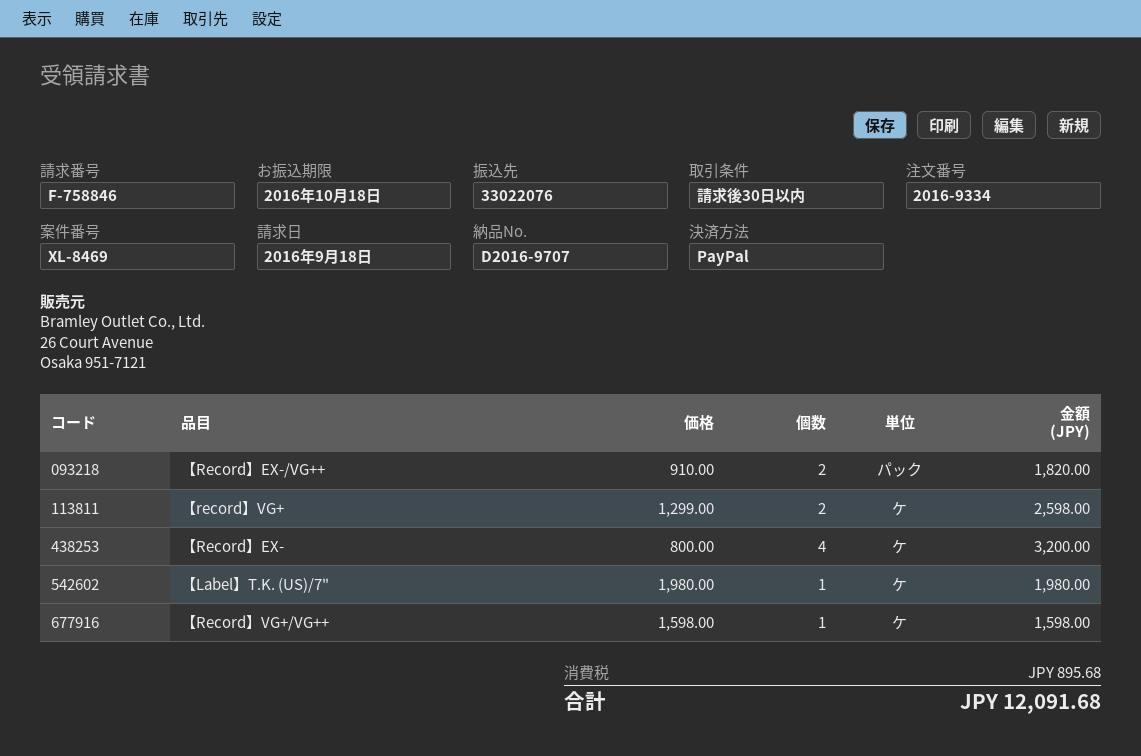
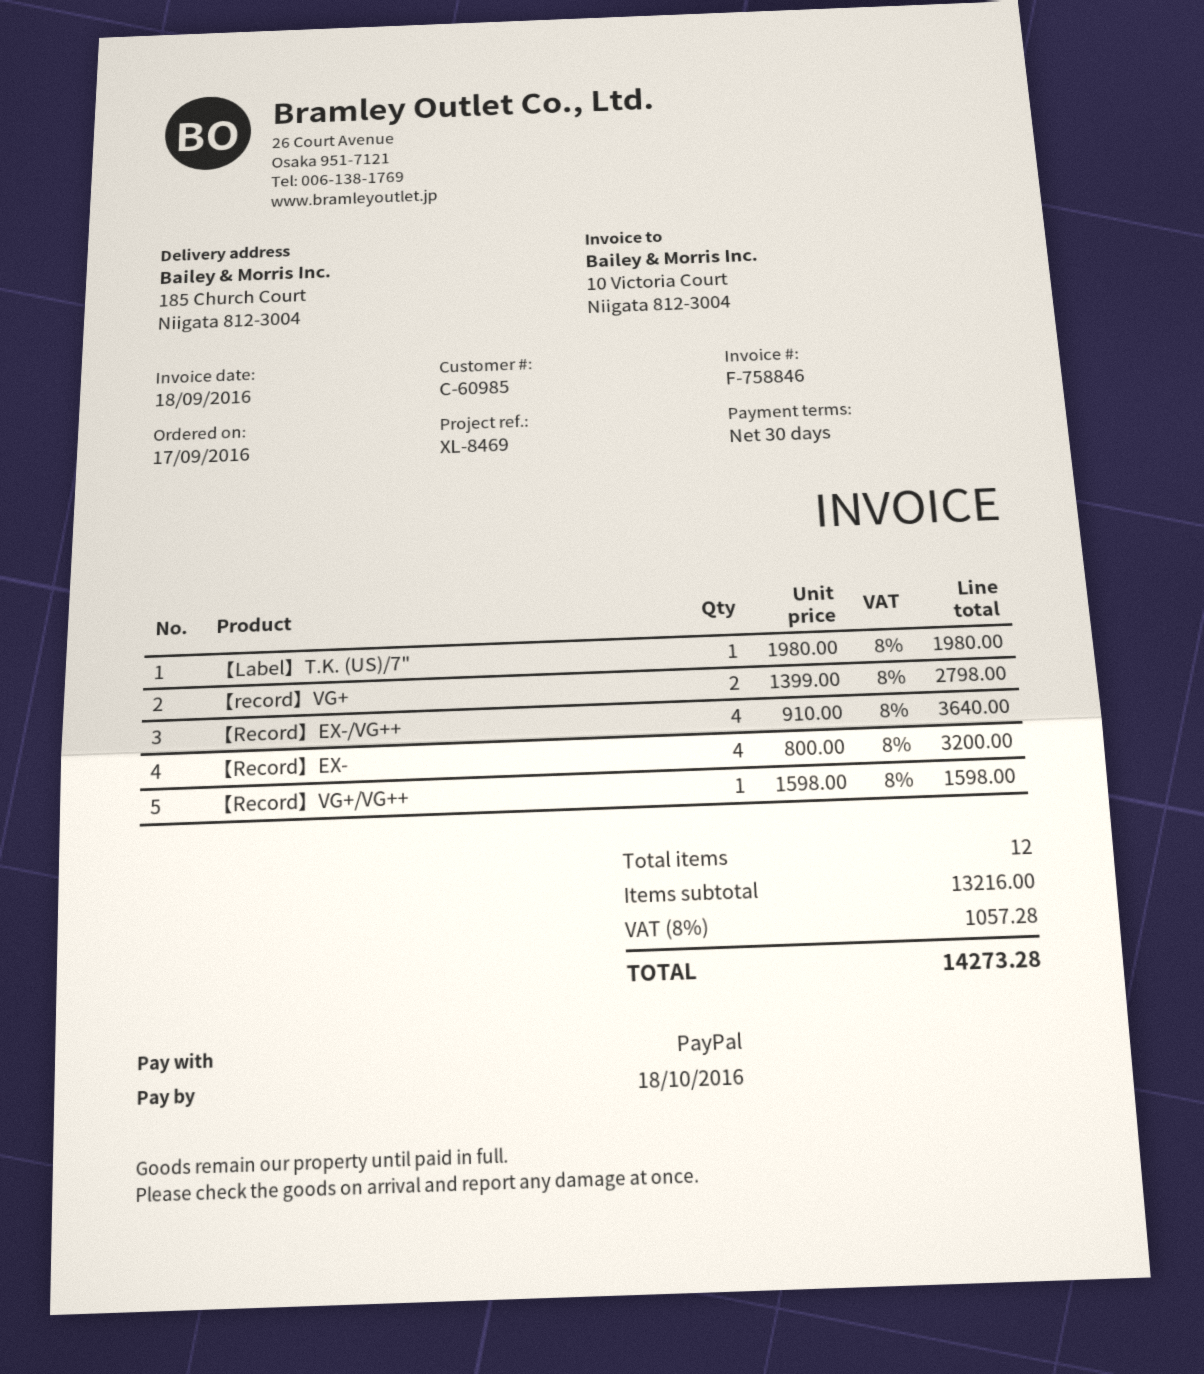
【Record】EX-/VG++: 2 x 910.00 = 1820.00 -> 4 x 910.00 = 3640.00
【record】VG+: 2 x 1299.00 = 2598.00 -> 2 x 1399.00 = 2798.00
tax: 895.68 -> 1057.28
total: 12091.68 -> 14273.28

